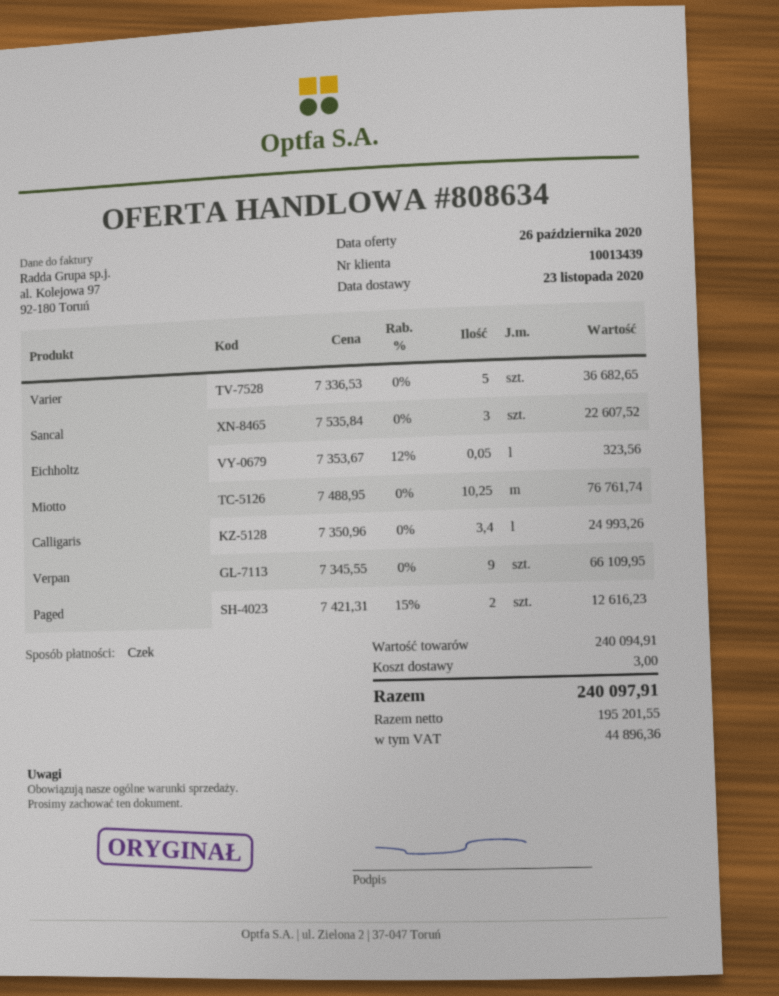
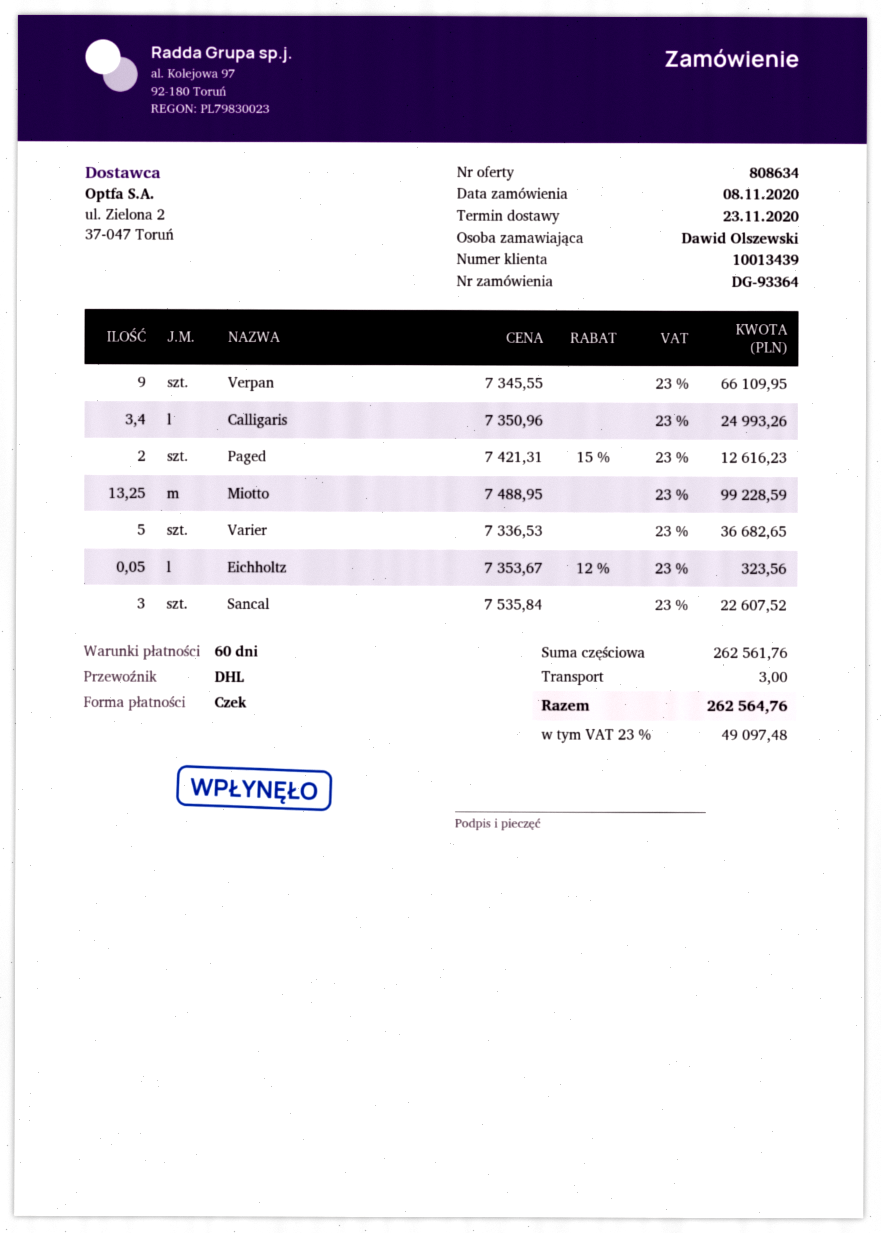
Miotto: 10.25 x 7488.95 = 76761.74 -> 13.25 x 7488.95 = 99228.59
subtotal: 240094.91 -> 262561.76
tax: 44896.36 -> 49097.48
total: 240097.91 -> 262564.76

